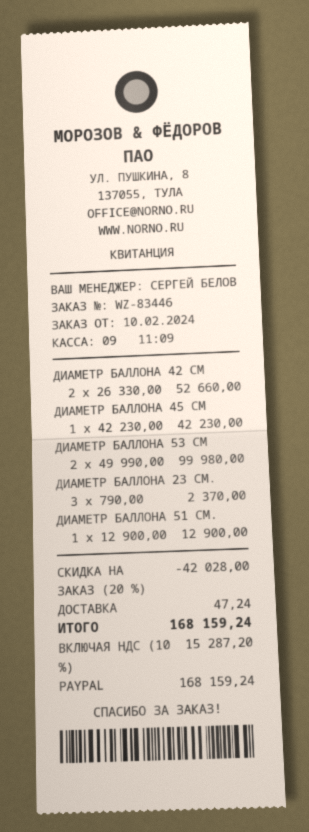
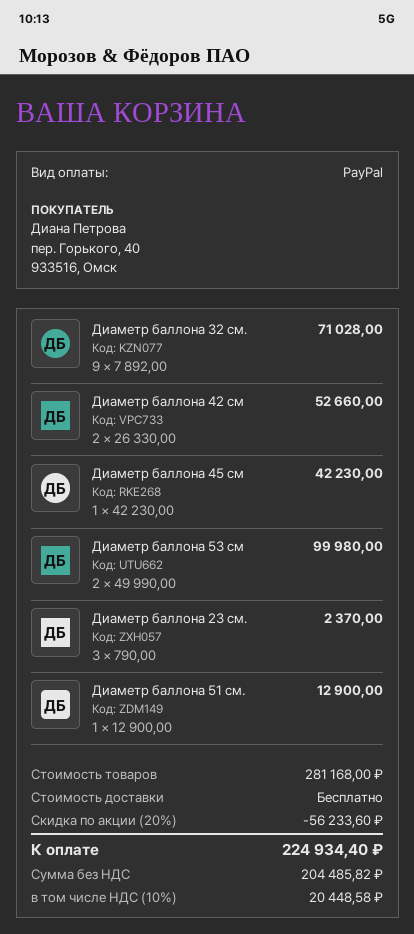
Диаметр баллона 32 см.: none -> 9 x 7892.00 = 71028.00
discount: 20% = 42028.00 -> 20% = 56233.60
shipping: 47.24 -> 0.00
tax: 10% = 15287.20 -> 10% = 20448.58
total: 168159.24 -> 224934.40

